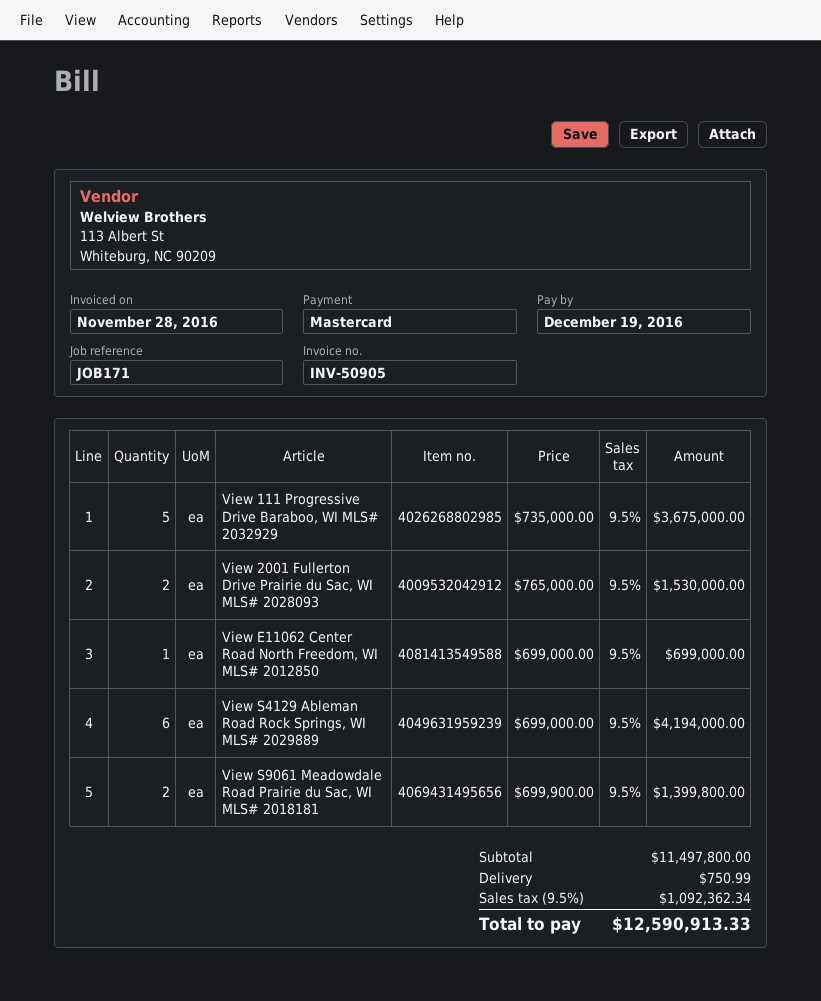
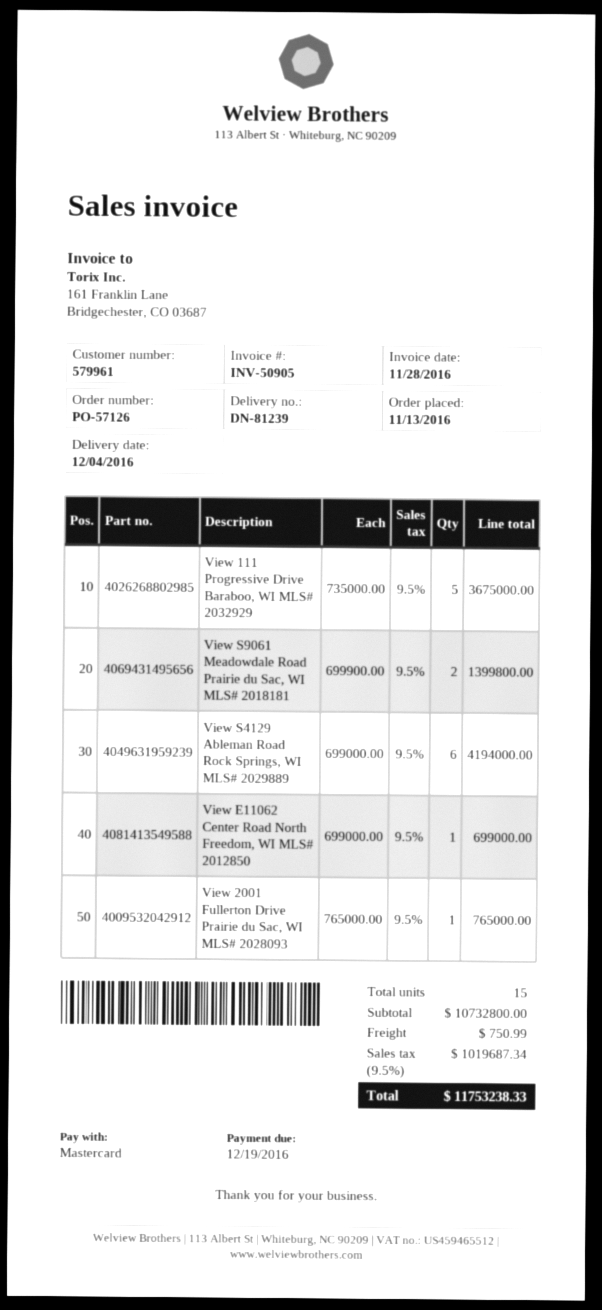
View 2001 Fullerton Drive Prairie du Sac, WI MLS# 2028093: 2 x 765000.00 = 1530000.00 -> 1 x 765000.00 = 765000.00
subtotal: 11497800.00 -> 10732800.00
tax: 9.5% = 1092362.34 -> 9.5% = 1019687.34
total: 12590913.33 -> 11753238.33

